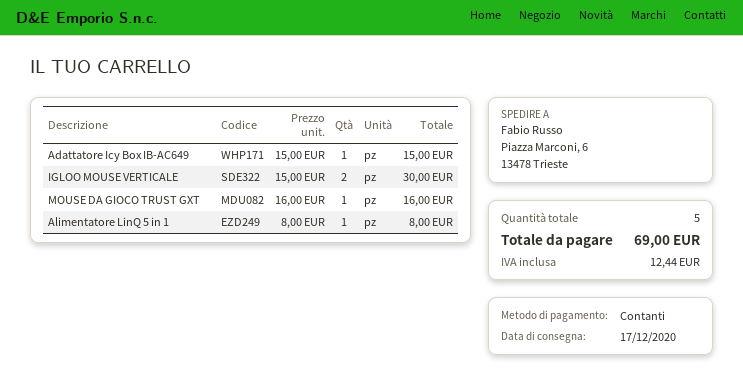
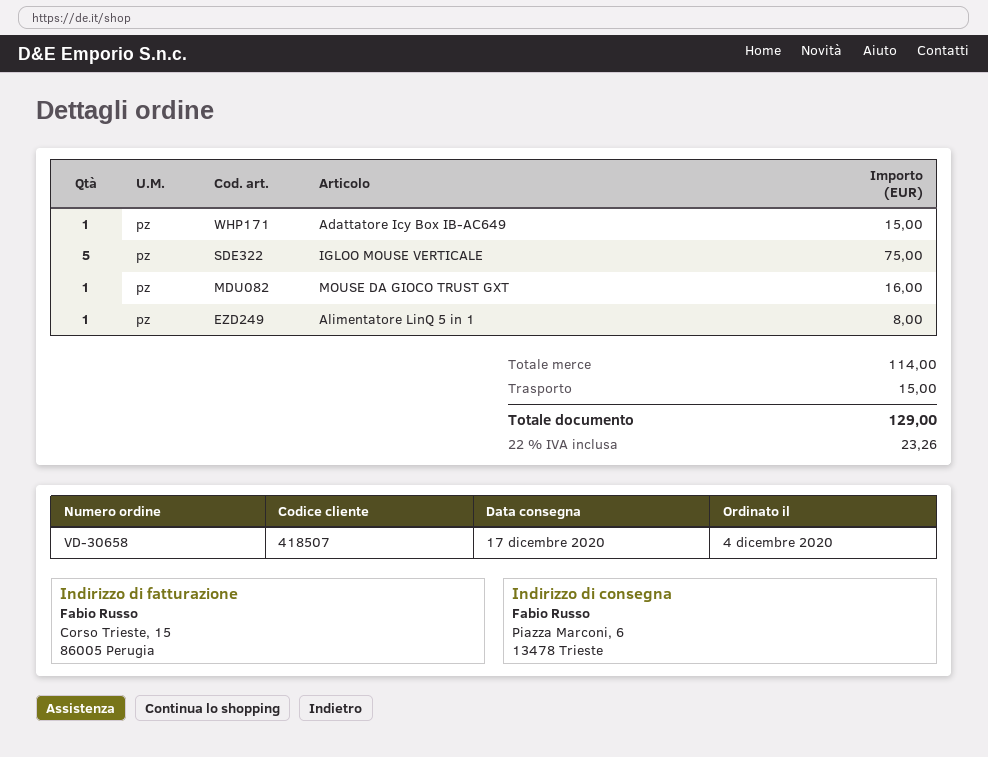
IGLOO MOUSE VERTICALE: 2 for 30.00 -> 5 for 75.00
shipping: none -> 15.00
tax: 12.44 -> 23.26
total: 69.00 -> 129.00

